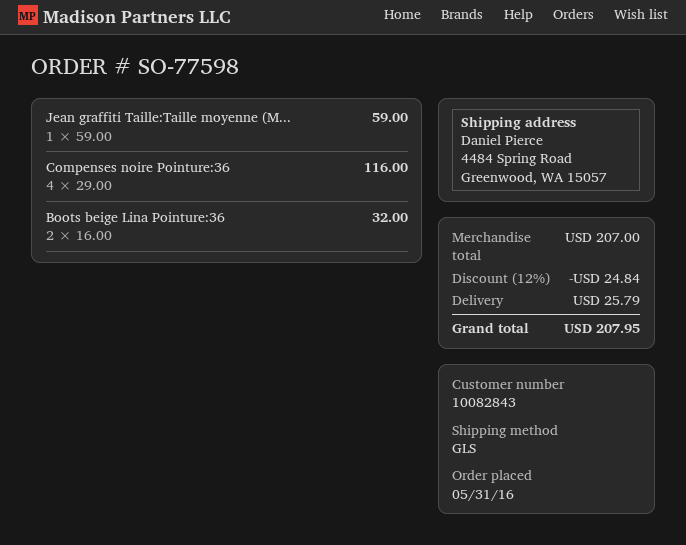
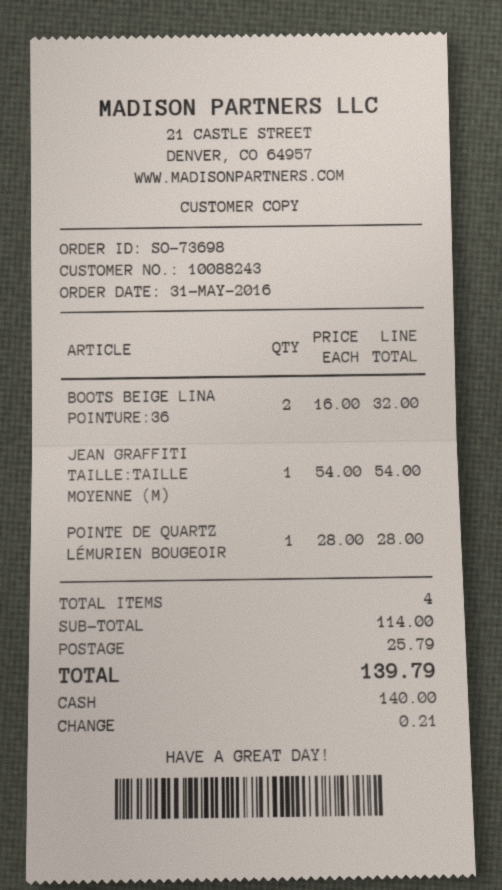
order number: SO-77598 -> SO-73698
customer number: 10082843 -> 10088243
Jean graffiti Taille:Taille moyenne (M...: 1 x 59.00 = 59.00 -> 1 x 54.00 = 54.00
Compenses noire Pointure:36: 4 x 29.00 = 116.00 -> none
POINTE DE QUARTZ LÉMURIEN BOUGEOIR: none -> 1 x 28.00 = 28.00
subtotal: 207.00 -> 114.00
discount: 12% = 24.84 -> none
total: 207.95 -> 139.79

